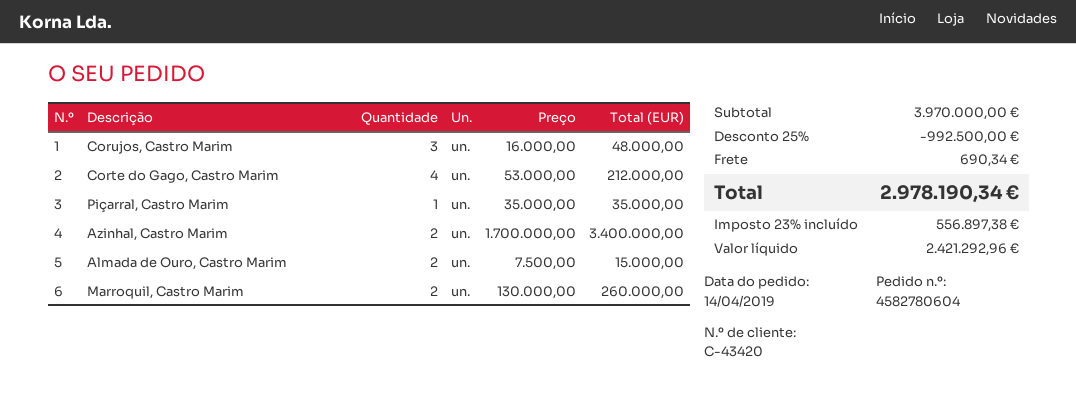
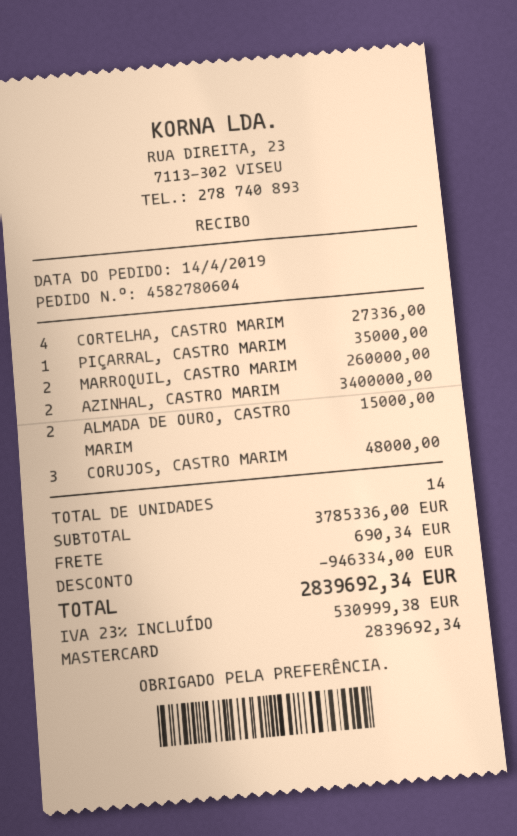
Corte do Gago, Castro Marim: 4 for 212000.00 -> none
CORTELHA, CASTRO MARIM: none -> 4 for 27336.00
subtotal: 3970000.00 -> 3785336.00
discount: 992500.00 -> 946334.00
tax: 23% = 556897.38 -> 23% = 530999.38
total: 2978190.34 -> 2839692.34

